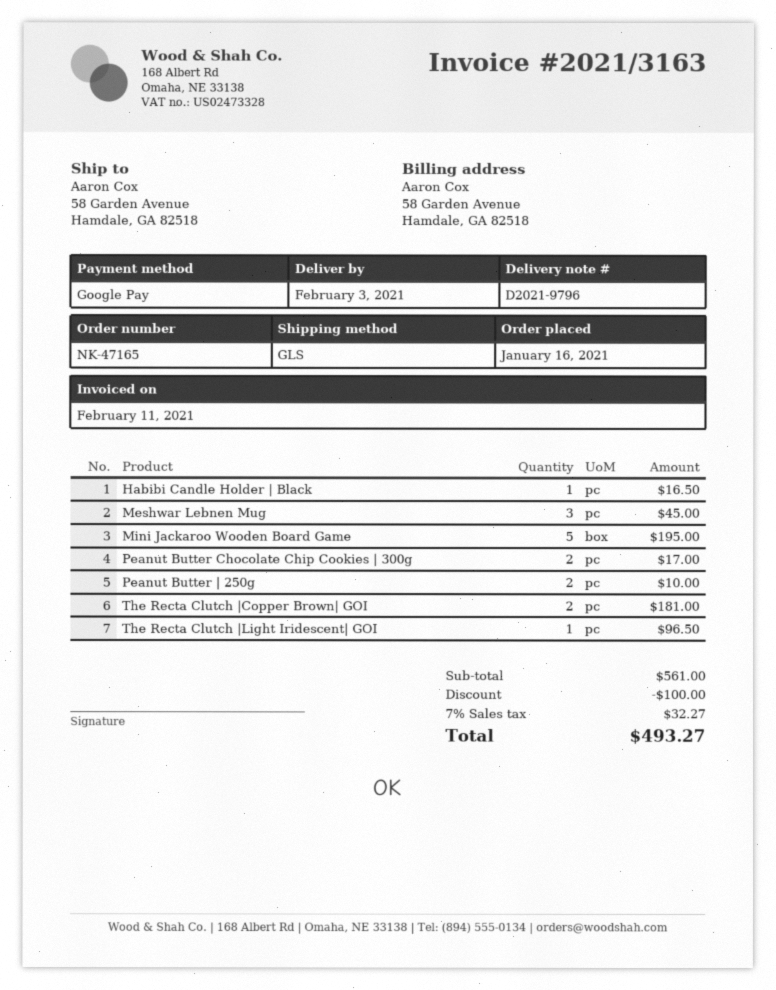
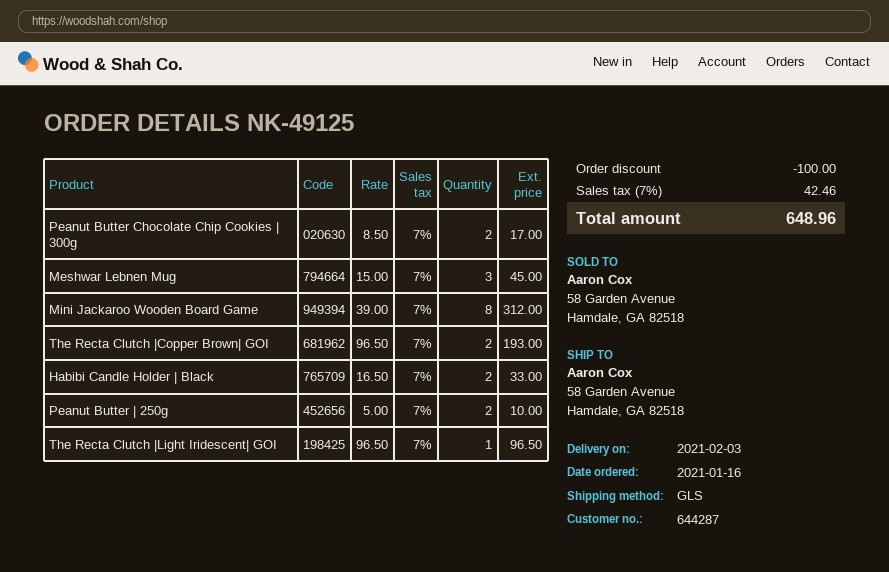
order number: NK-47165 -> NK-49125
Habibi Candle Holder | Black: 1 for 16.50 -> 2 for 33.00
Mini Jackaroo Wooden Board Game: 5 for 195.00 -> 8 for 312.00
The Recta Clutch |Copper Brown| GOI: 2 for 181.00 -> 2 for 193.00
tax: 7% = 32.27 -> 7% = 42.46
total: 493.27 -> 648.96

